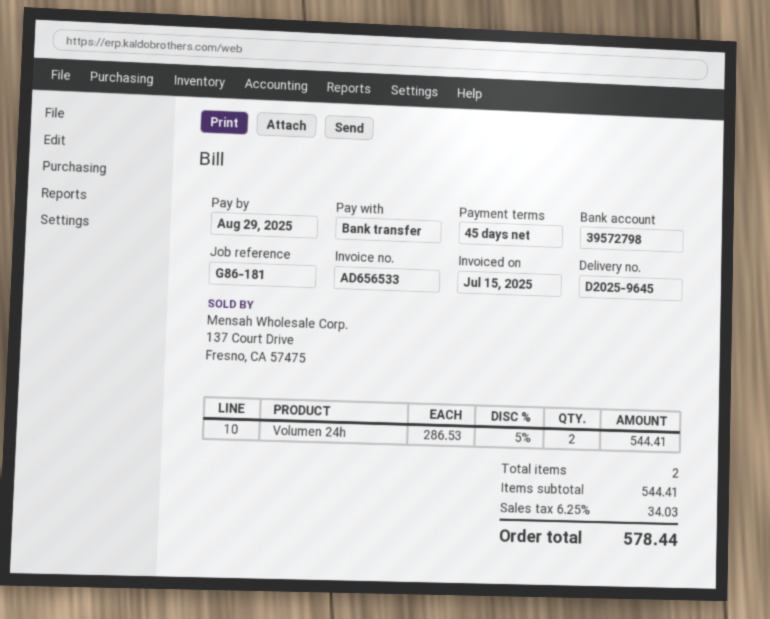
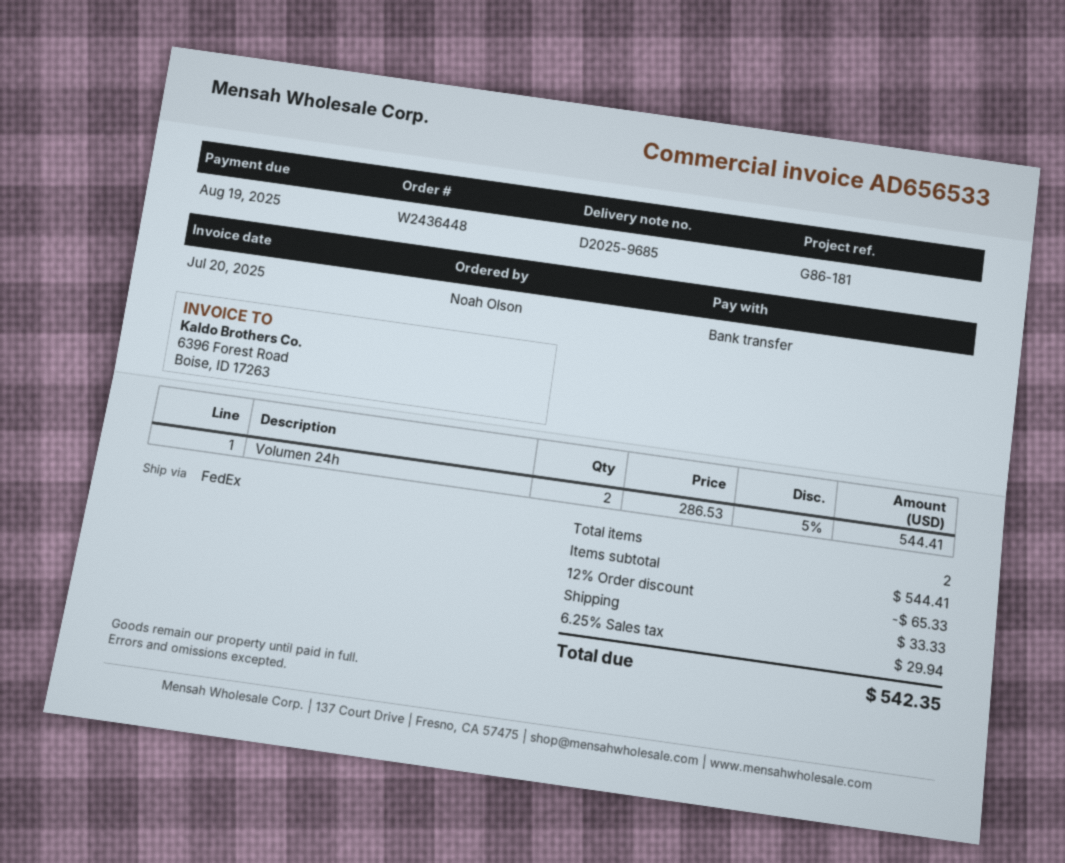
delivery note number: D2025-9645 -> D2025-9685
invoice date: 2025-07-15 -> 2025-07-20
due date: 2025-08-29 -> 2025-08-19
discount: none -> 12% = 65.33
shipping: none -> 33.33
tax: 6.25% = 34.03 -> 6.25% = 29.94
total: 578.44 -> 542.35

